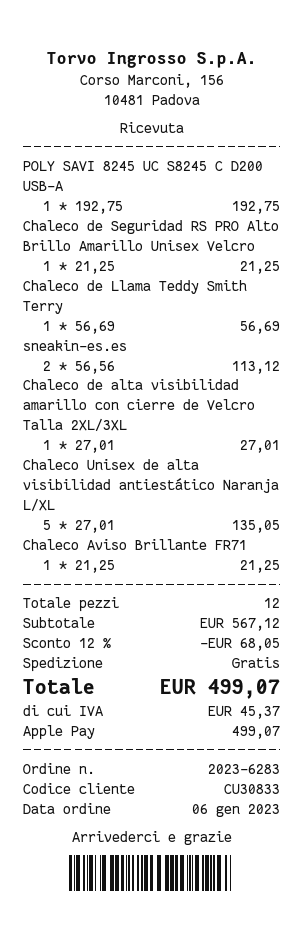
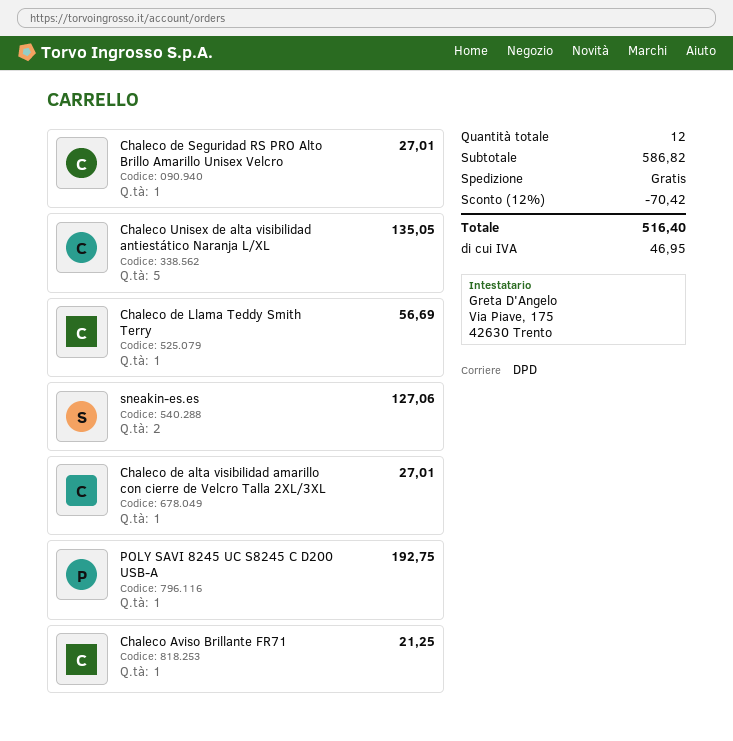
Chaleco de Seguridad RS PRO Alto Brillo Amarillo Unisex Velcro: 1 for 21.25 -> 1 for 27.01
sneakin-es.es: 2 for 113.12 -> 2 for 127.06
subtotal: 567.12 -> 586.82
discount: 12% = 68.05 -> 12% = 70.42
tax: 45.37 -> 46.95
total: 499.07 -> 516.40

